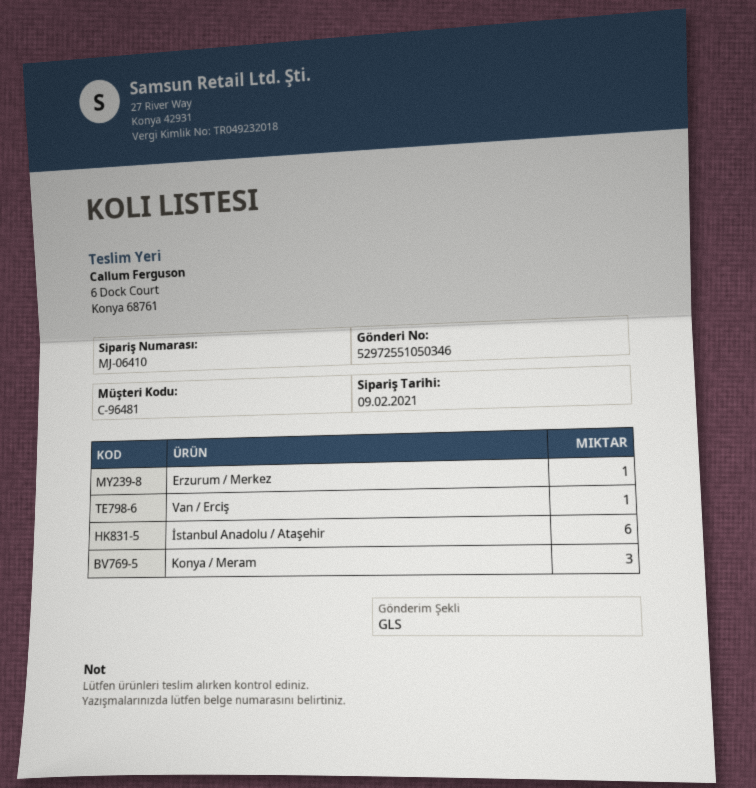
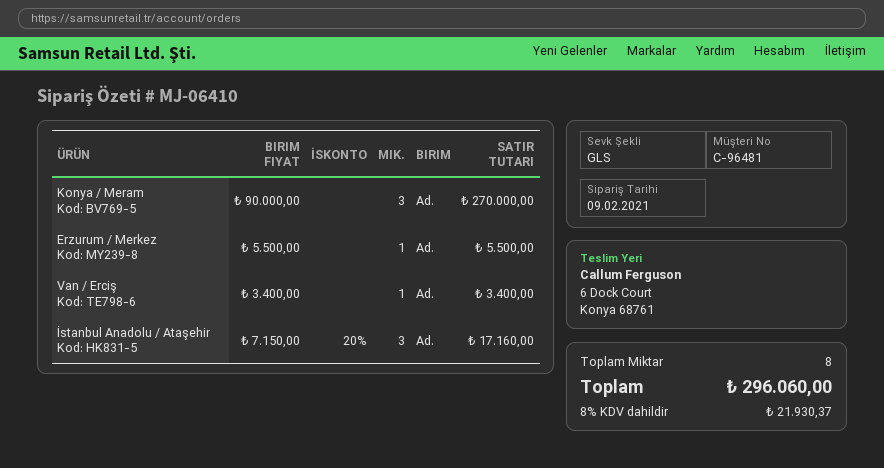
İstanbul Anadolu / Ataşehir: 6 -> 3

